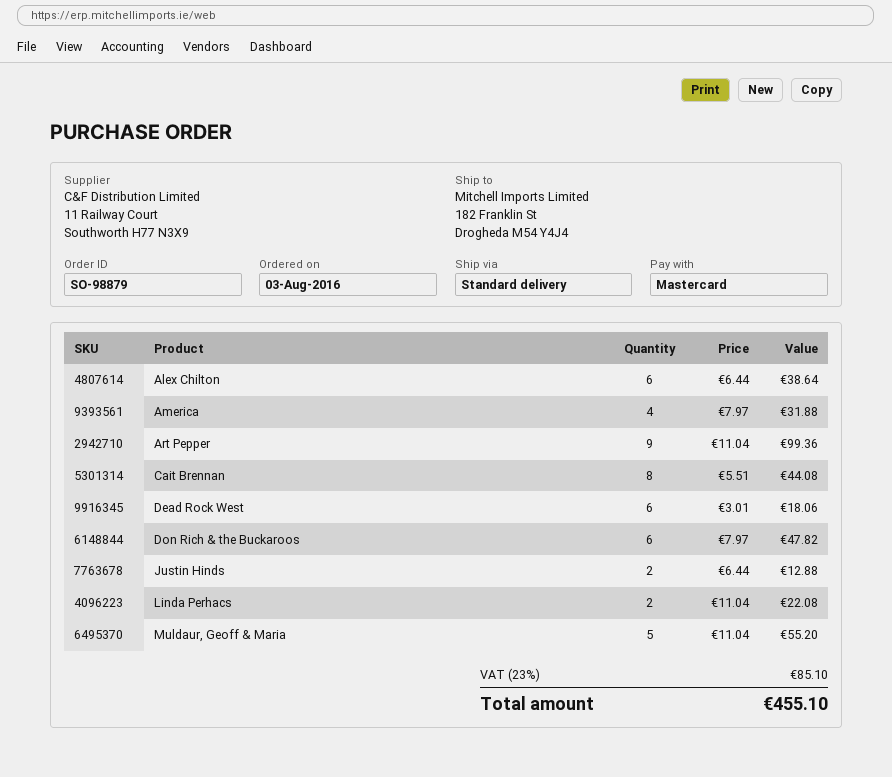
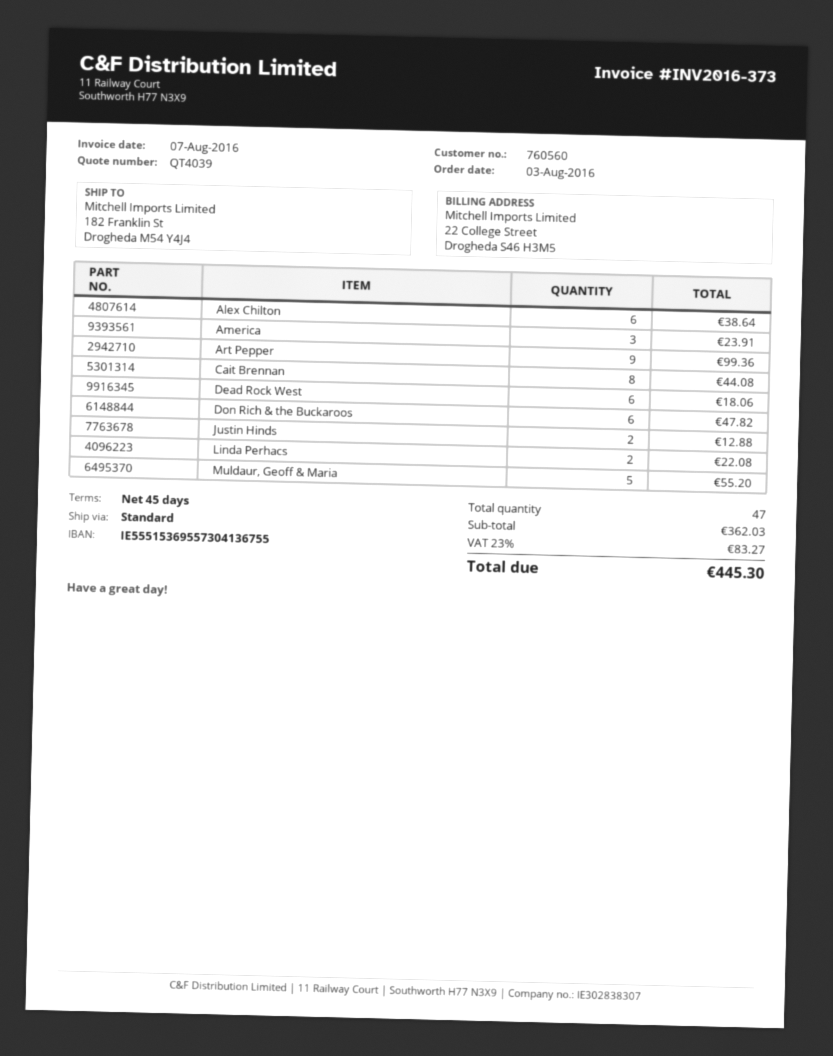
America: 4 for 31.88 -> 3 for 23.91
tax: 23% = 85.10 -> 23% = 83.27
total: 455.10 -> 445.30

